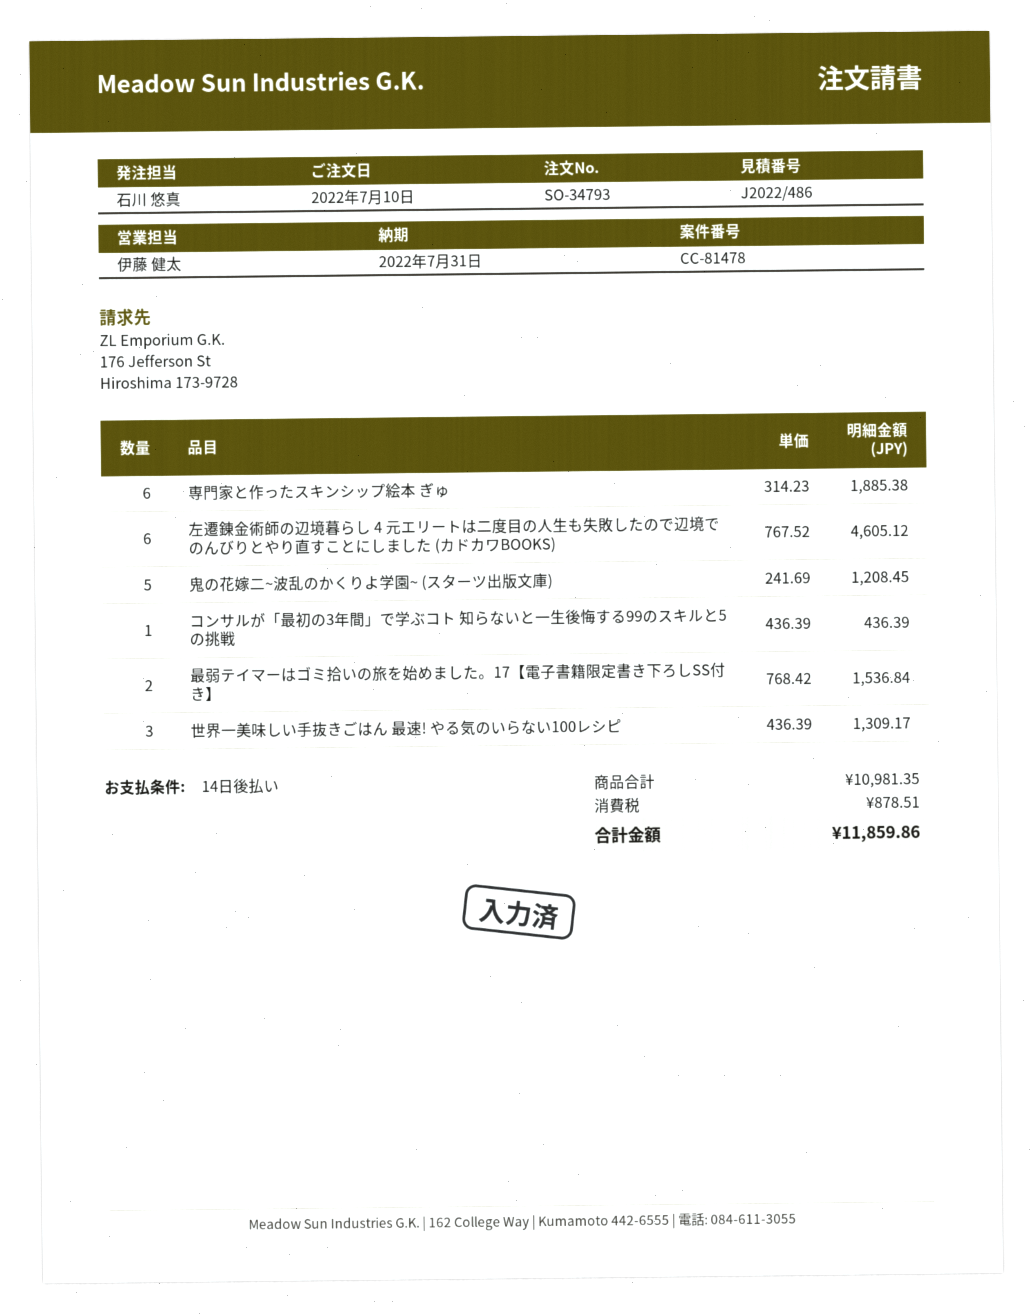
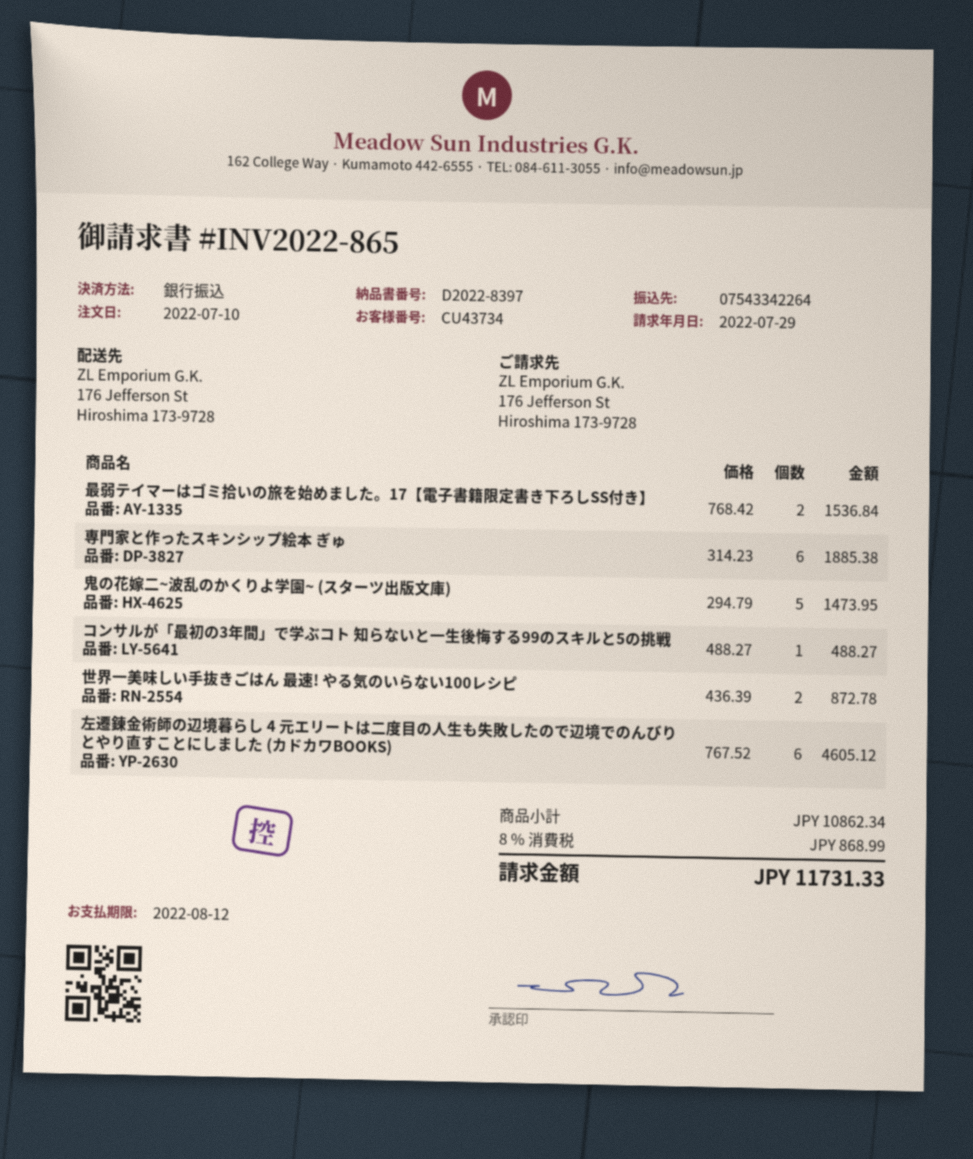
鬼の花嫁二~波乱のかくりよ学園~ (スターツ出版文庫): 5 x 241.69 = 1208.45 -> 5 x 294.79 = 1473.95
コンサルが「最初の3年間」で学ぶコト 知らないと一生後悔する99のスキルと5の挑戦: 1 x 436.39 = 436.39 -> 1 x 488.27 = 488.27
世界一美味しい手抜きごはん 最速! やる気のいらない100レシピ: 3 x 436.39 = 1309.17 -> 2 x 436.39 = 872.78
subtotal: 10981.35 -> 10862.34
tax: 878.51 -> 868.99
total: 11859.86 -> 11731.33

